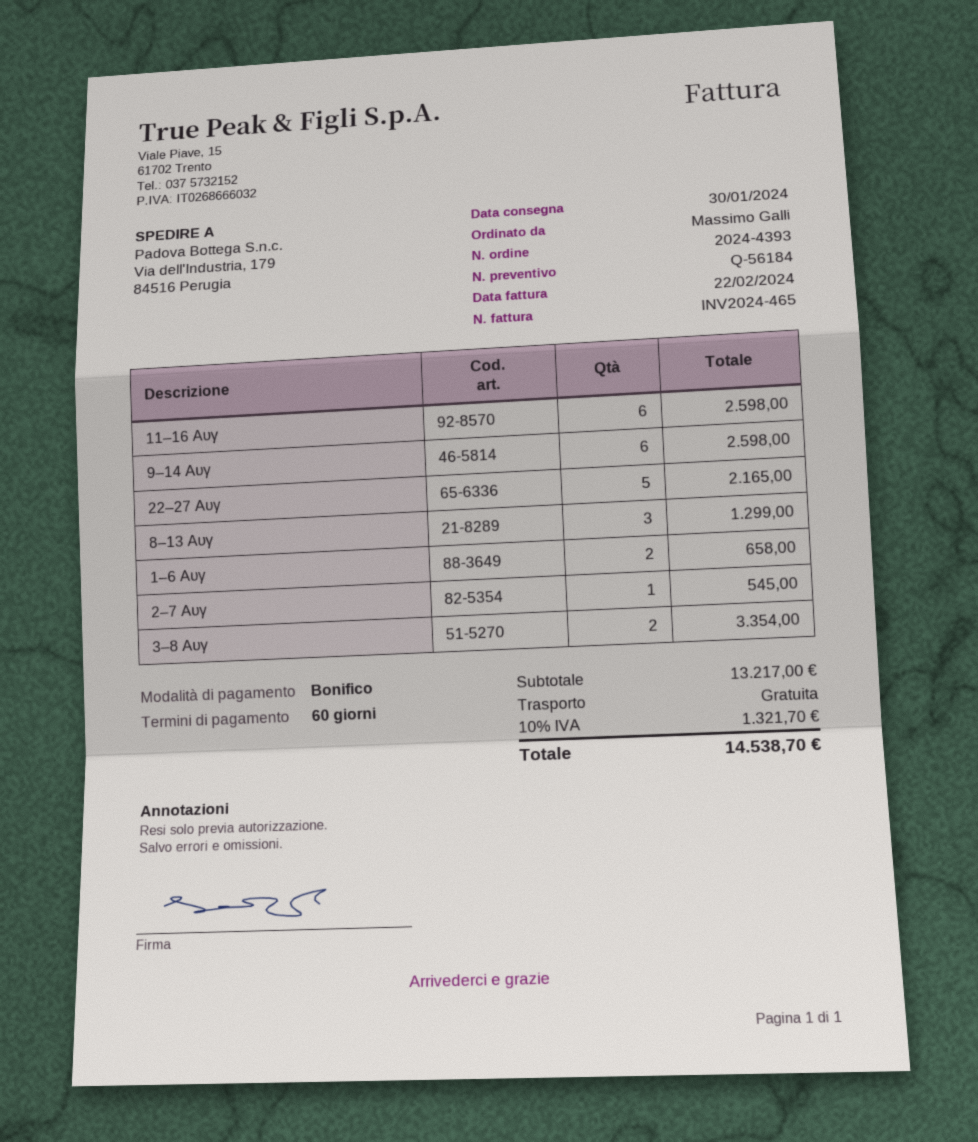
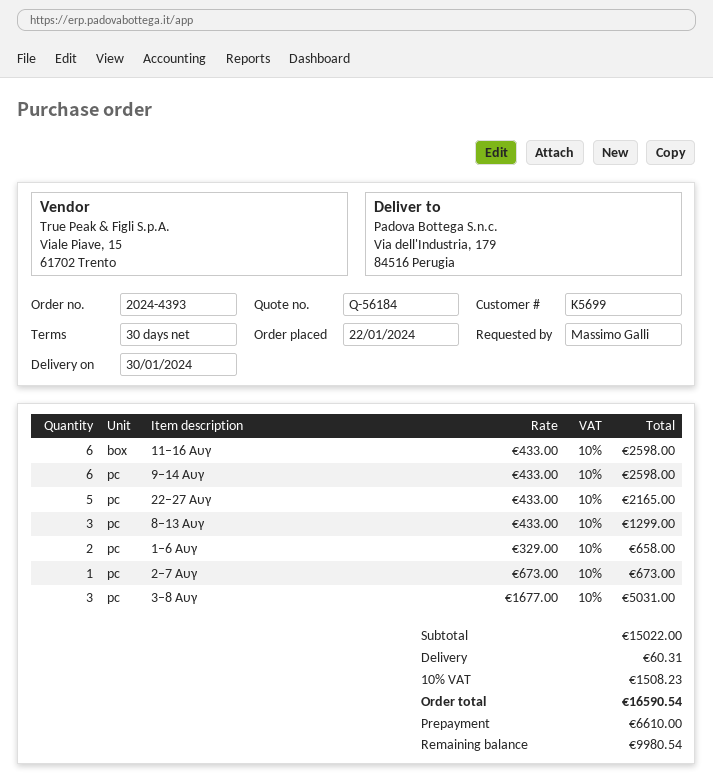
payment terms: 60 days -> 30 days
2–7 Αυγ: 1 for 545.00 -> 1 for 673.00
3–8 Αυγ: 2 for 3354.00 -> 3 for 5031.00
subtotal: 13217.00 -> 15022.00
shipping: 0.00 -> 60.31
tax: 10% = 1321.70 -> 10% = 1508.23
total: 14538.70 -> 16590.54

